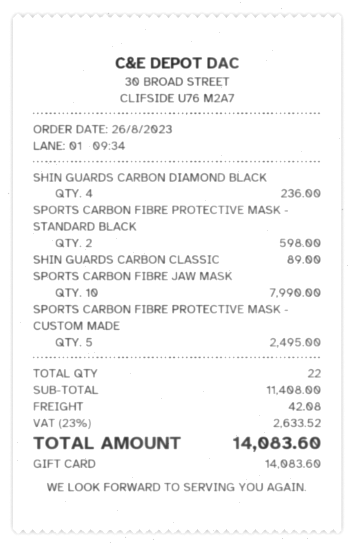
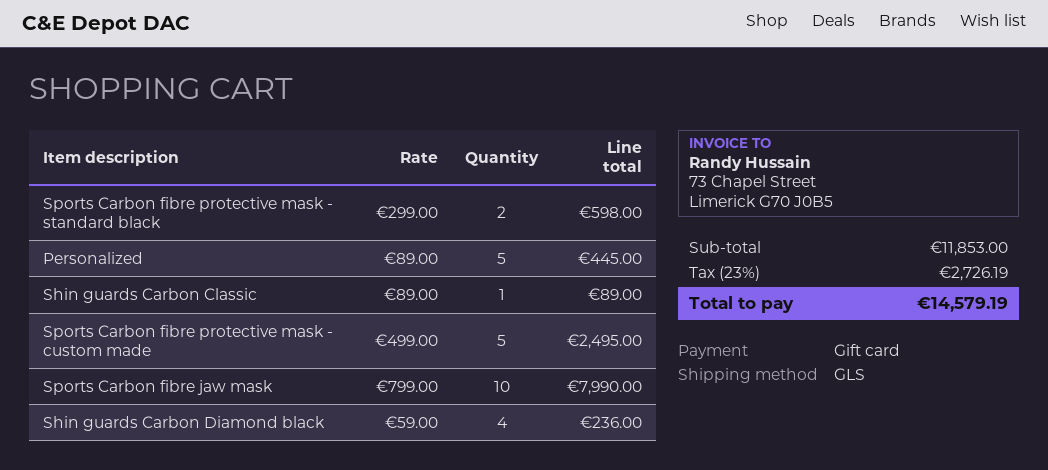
Personalized: none -> 5 for 445.00
subtotal: 11408.00 -> 11853.00
shipping: 42.08 -> none
tax: 23% = 2633.52 -> 23% = 2726.19
total: 14083.60 -> 14579.19

